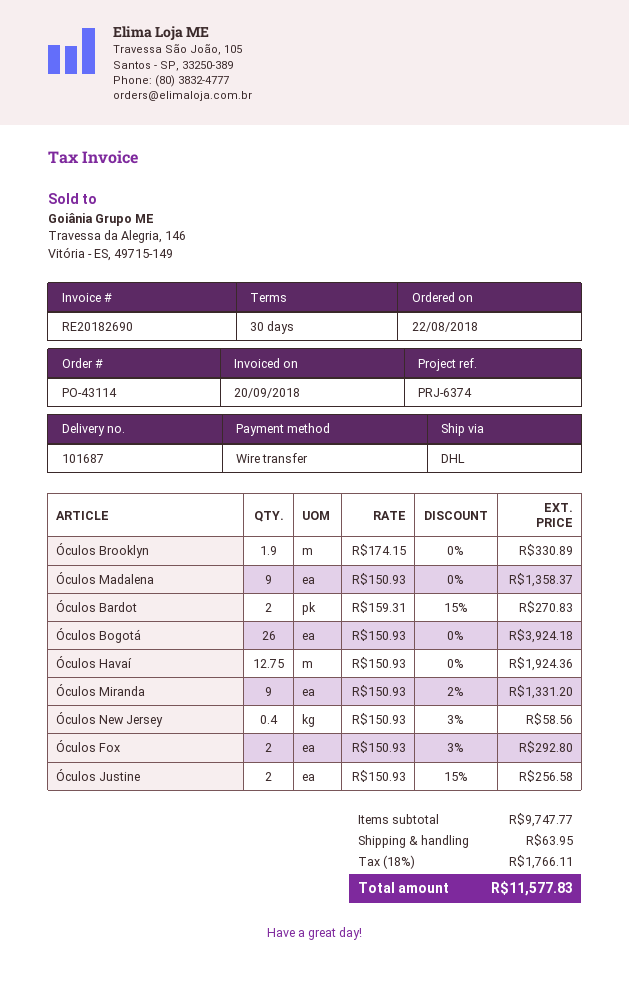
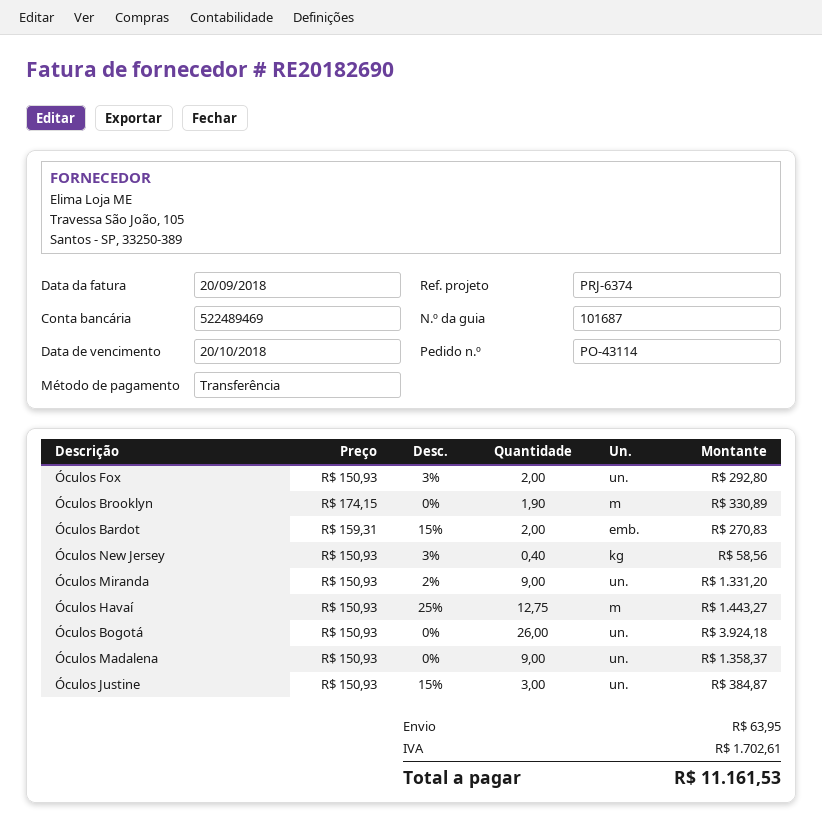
Óculos Havaí: 12.75 x 150.93 = 1924.36 -> 12.75 x 150.93 - 25% = 1443.27
Óculos Justine: 2 x 150.93 - 15% = 256.58 -> 3 x 150.93 - 15% = 384.87
tax: 1766.11 -> 1702.61
total: 11577.83 -> 11161.53

